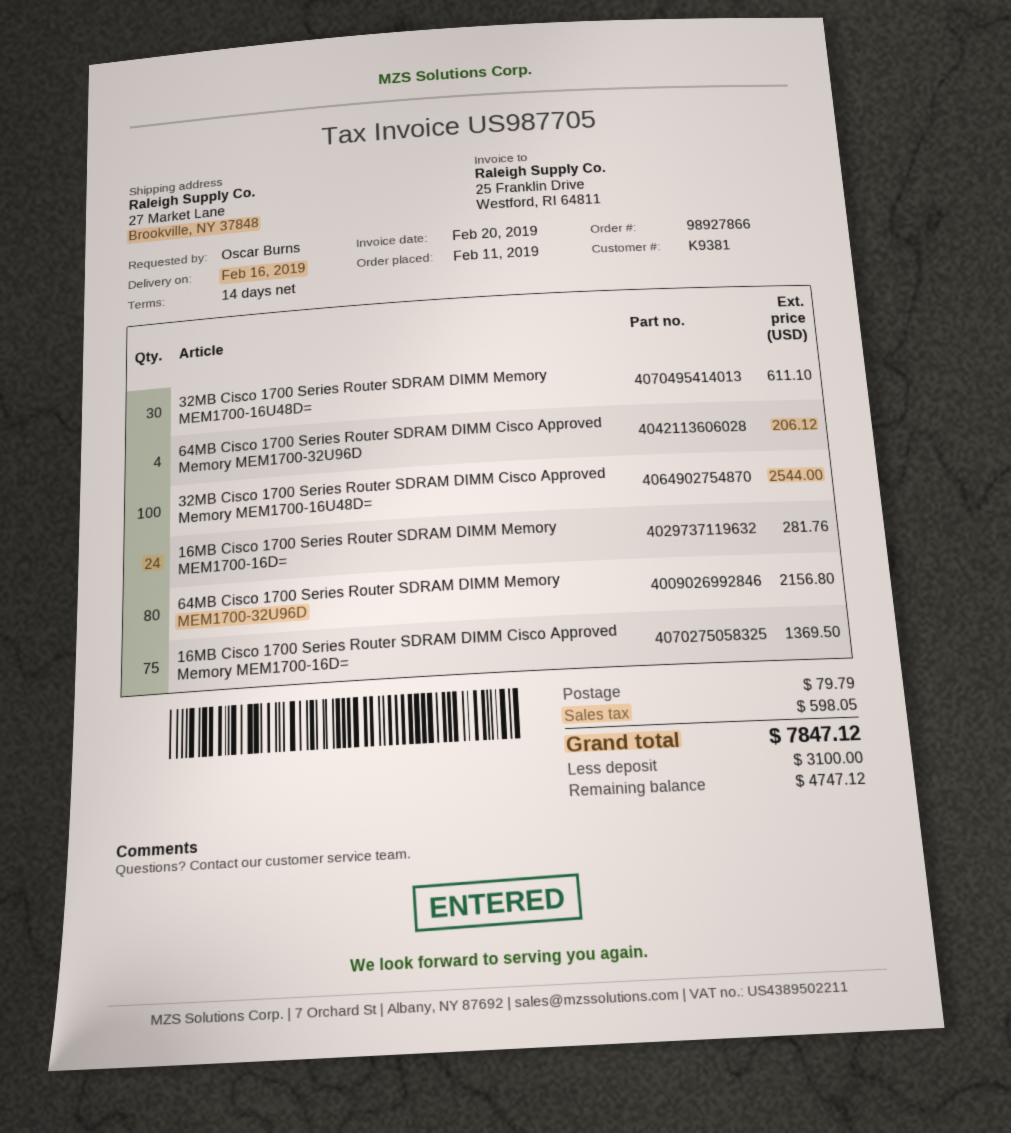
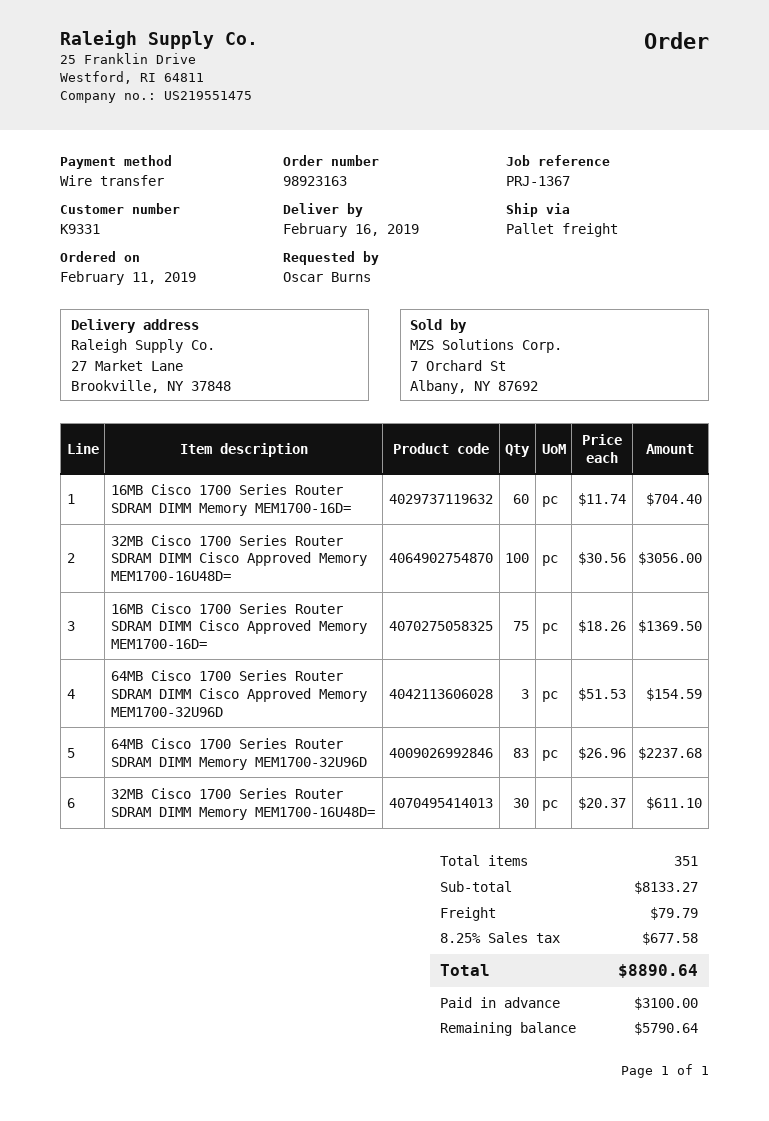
order number: 98927866 -> 98923163
customer number: K9381 -> K9331
64MB Cisco 1700 Series Router SDRAM DIMM Cisco Approved Memory MEM1700-32U96D: 4 for 206.12 -> 3 for 154.59
32MB Cisco 1700 Series Router SDRAM DIMM Cisco Approved Memory MEM1700-16U48D=: 100 for 2544.00 -> 100 for 3056.00
16MB Cisco 1700 Series Router SDRAM DIMM Memory MEM1700-16D=: 24 for 281.76 -> 60 for 704.40
64MB Cisco 1700 Series Router SDRAM DIMM Memory MEM1700-32U96D: 80 for 2156.80 -> 83 for 2237.68
tax: 598.05 -> 677.58
total: 7847.12 -> 8890.64
balance: 4747.12 -> 5790.64

